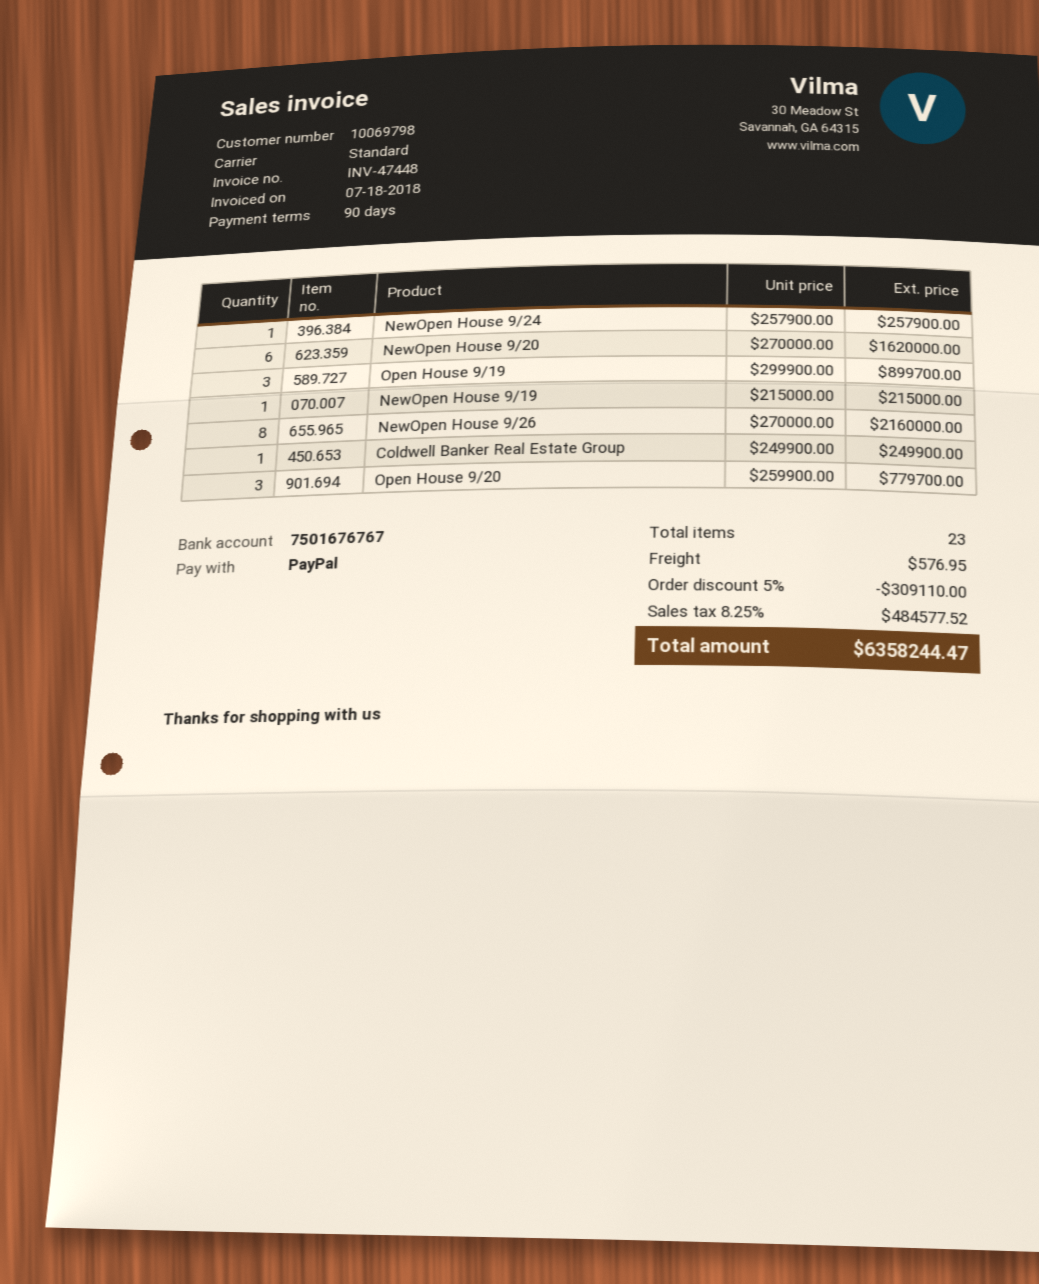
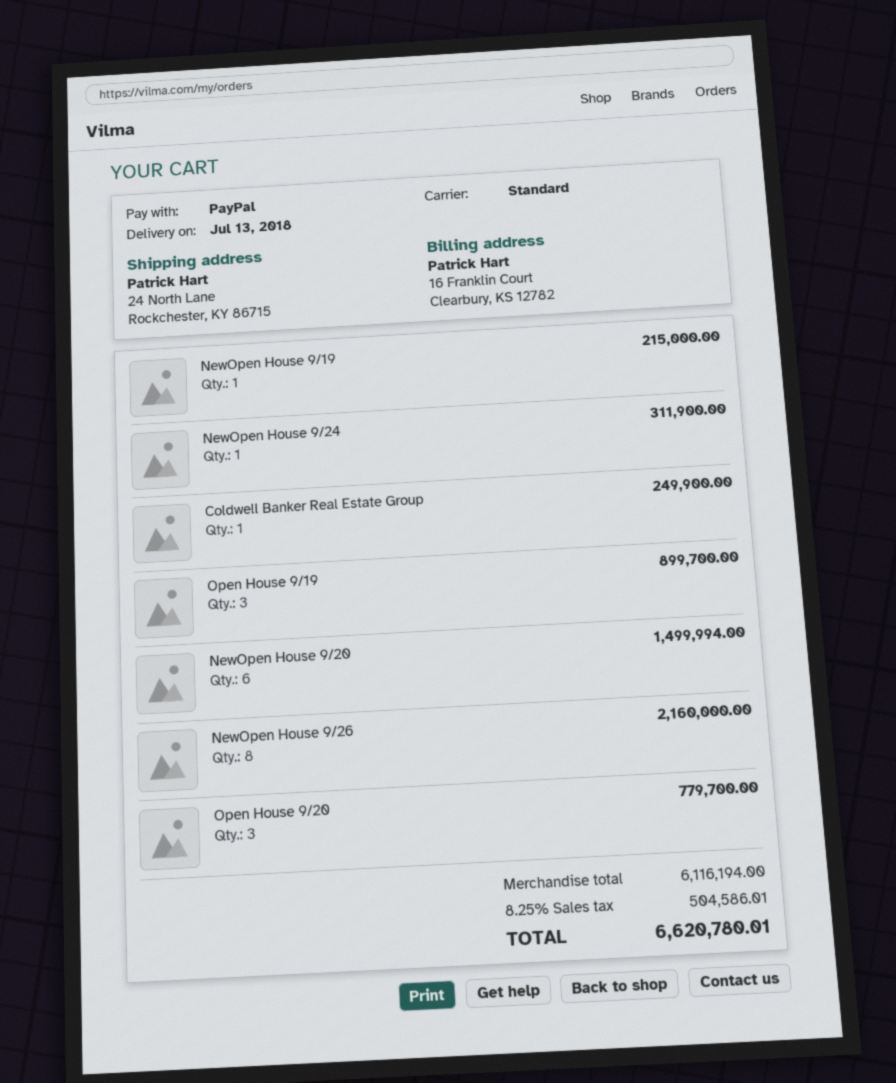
NewOpen House 9/24: 1 for 257900.00 -> 1 for 311900.00
NewOpen House 9/20: 6 for 1620000.00 -> 6 for 1499994.00
discount: 5% = 309110.00 -> none
shipping: 576.95 -> none
tax: 8.25% = 484577.52 -> 8.25% = 504586.01
total: 6358244.47 -> 6620780.01

